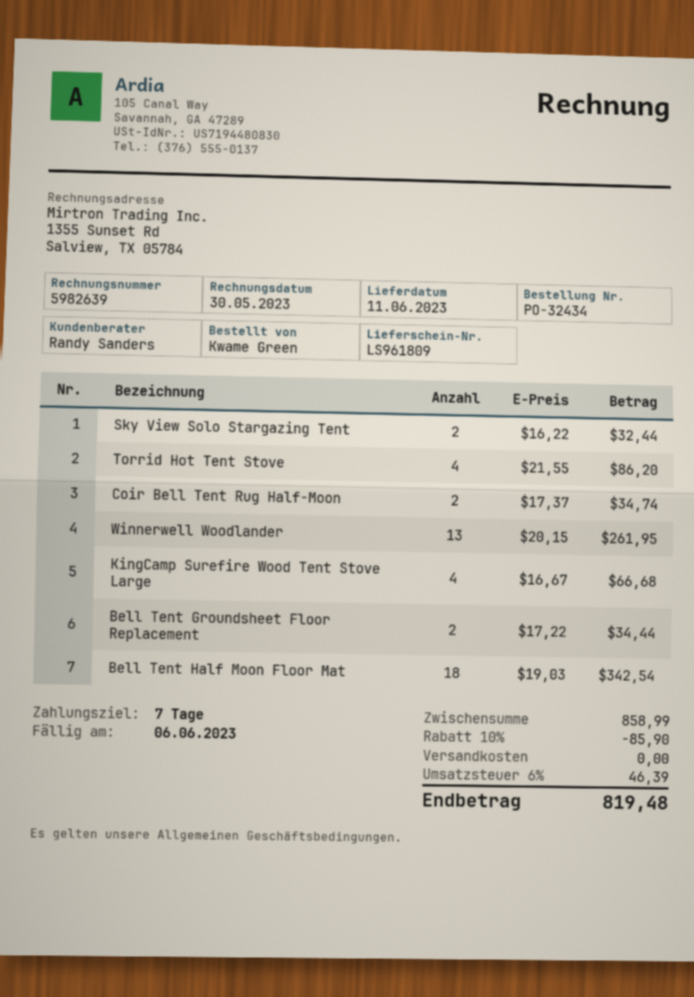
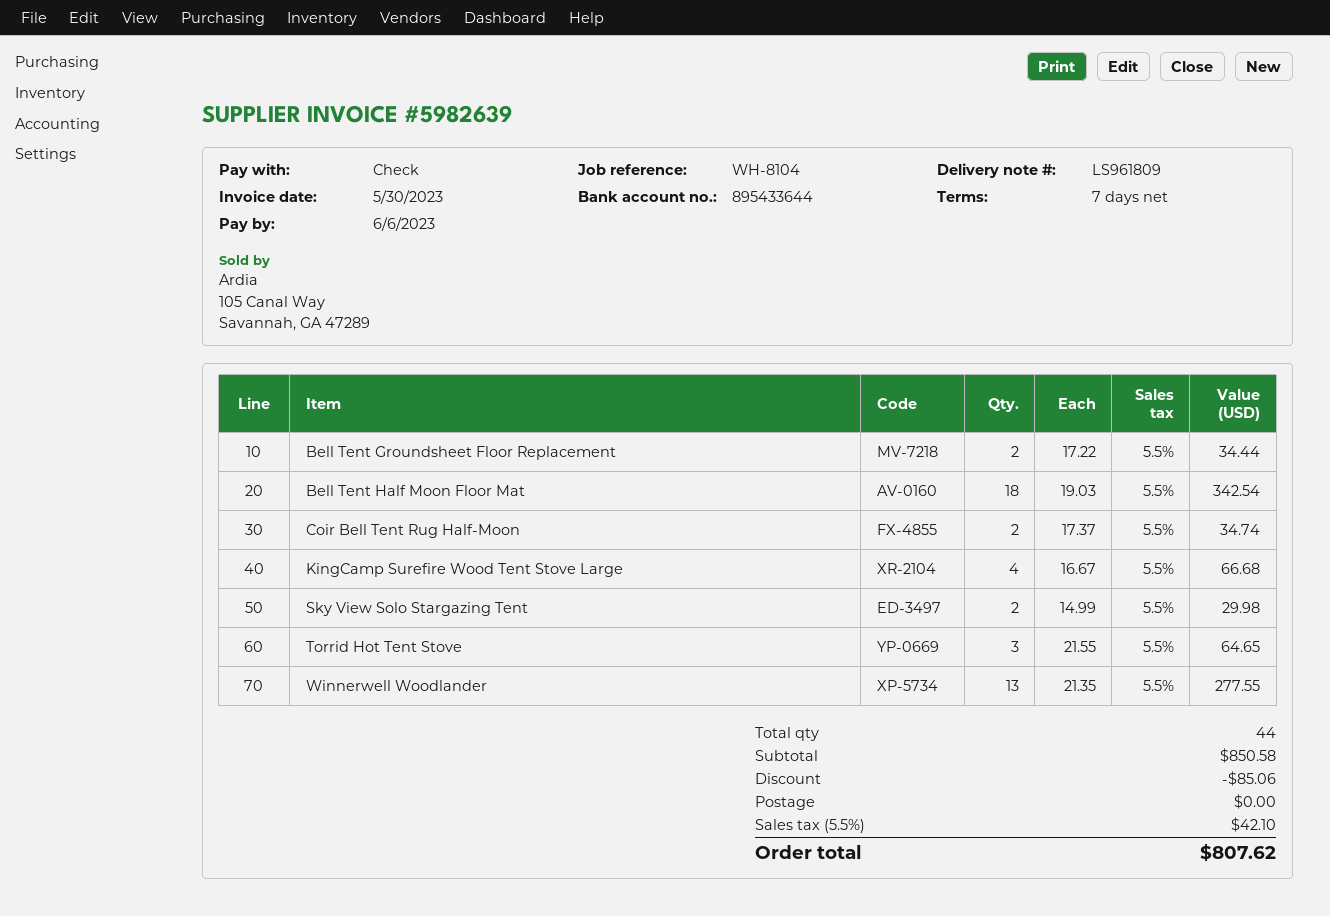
Sky View Solo Stargazing Tent: 2 x 16.22 = 32.44 -> 2 x 14.99 = 29.98
Torrid Hot Tent Stove: 4 x 21.55 = 86.20 -> 3 x 21.55 = 64.65
Winnerwell Woodlander: 13 x 20.15 = 261.95 -> 13 x 21.35 = 277.55
subtotal: 858.99 -> 850.58
discount: 85.90 -> 85.06
tax: 6% = 46.39 -> 5.5% = 42.10
total: 819.48 -> 807.62

